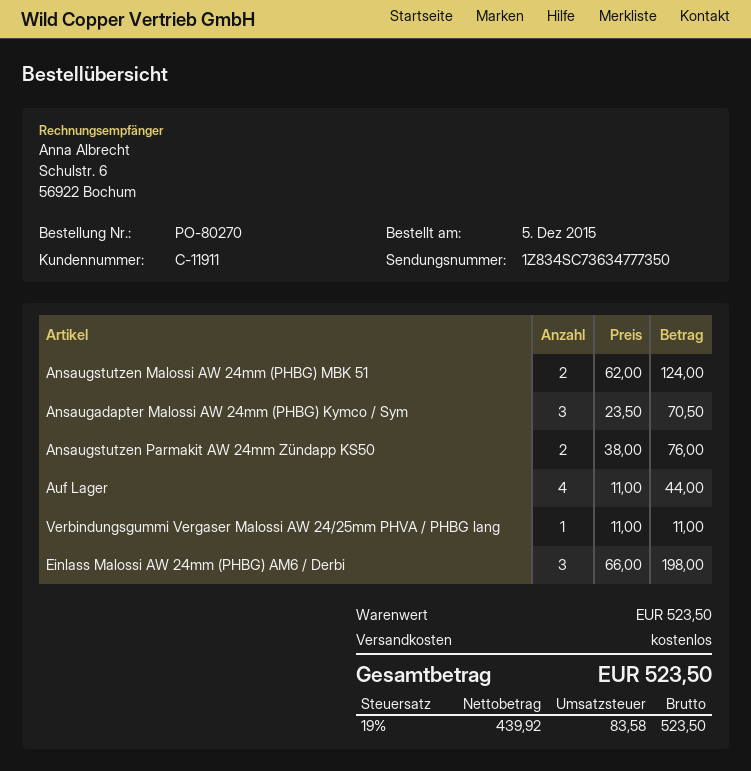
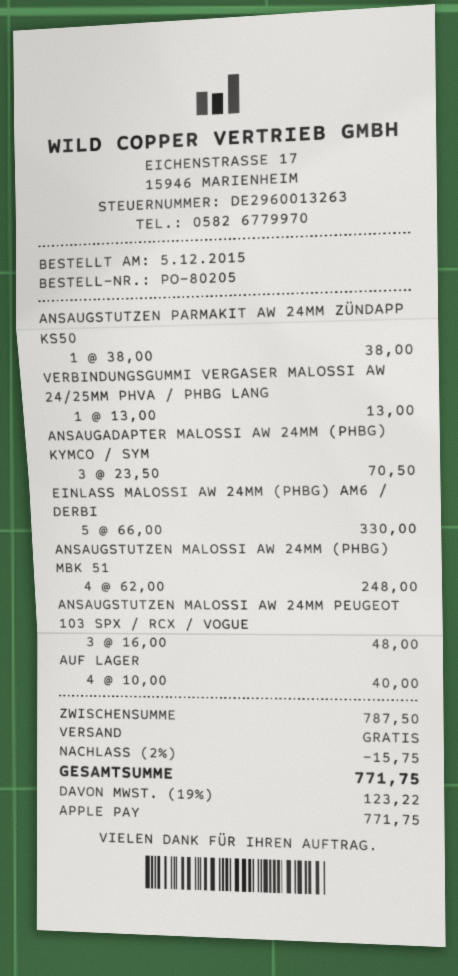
order number: PO-80270 -> PO-80205
Ansaugstutzen Malossi AW 24mm (PHBG) MBK 51: 2 x 62.00 = 124.00 -> 4 x 62.00 = 248.00
Ansaugstutzen Parmakit AW 24mm Zündapp KS50: 2 x 38.00 = 76.00 -> 1 x 38.00 = 38.00
Auf Lager: 4 x 11.00 = 44.00 -> 4 x 10.00 = 40.00
Verbindungsgummi Vergaser Malossi AW 24/25mm PHVA / PHBG lang: 1 x 11.00 = 11.00 -> 1 x 13.00 = 13.00
Einlass Malossi AW 24mm (PHBG) AM6 / Derbi: 3 x 66.00 = 198.00 -> 5 x 66.00 = 330.00
ANSAUGSTUTZEN MALOSSI AW 24MM PEUGEOT 103 SPX / RCX / VOGUE: none -> 3 x 16.00 = 48.00
subtotal: 523.50 -> 787.50
discount: none -> 2% = 15.75
tax: 19% = 83.58 -> 19% = 123.22
total: 523.50 -> 771.75

